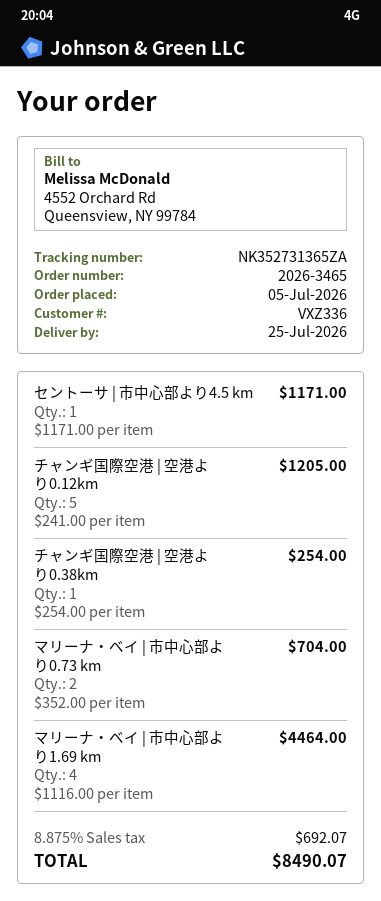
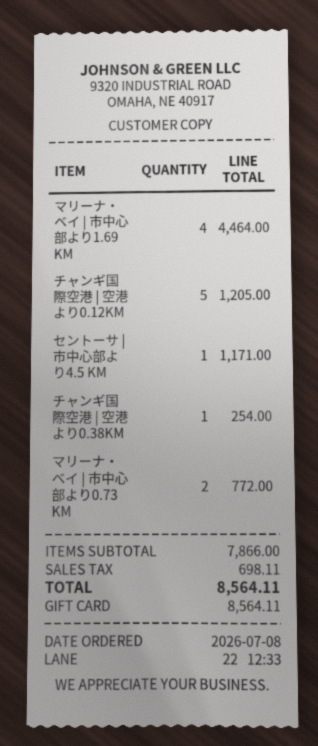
order date: 2026-07-05 -> 2026-07-08
マリーナ・ベイ | 市中心部より0.73 km: 2 for 704.00 -> 2 for 772.00
tax: 692.07 -> 698.11
total: 8490.07 -> 8564.11

